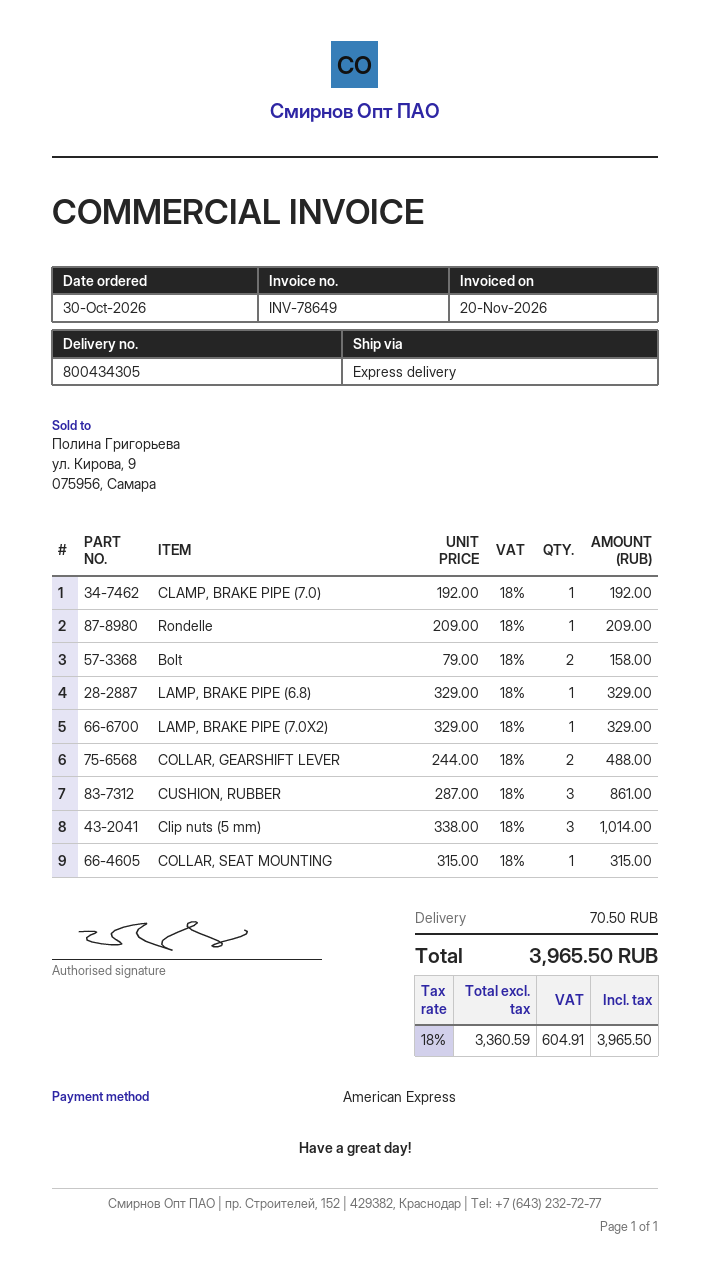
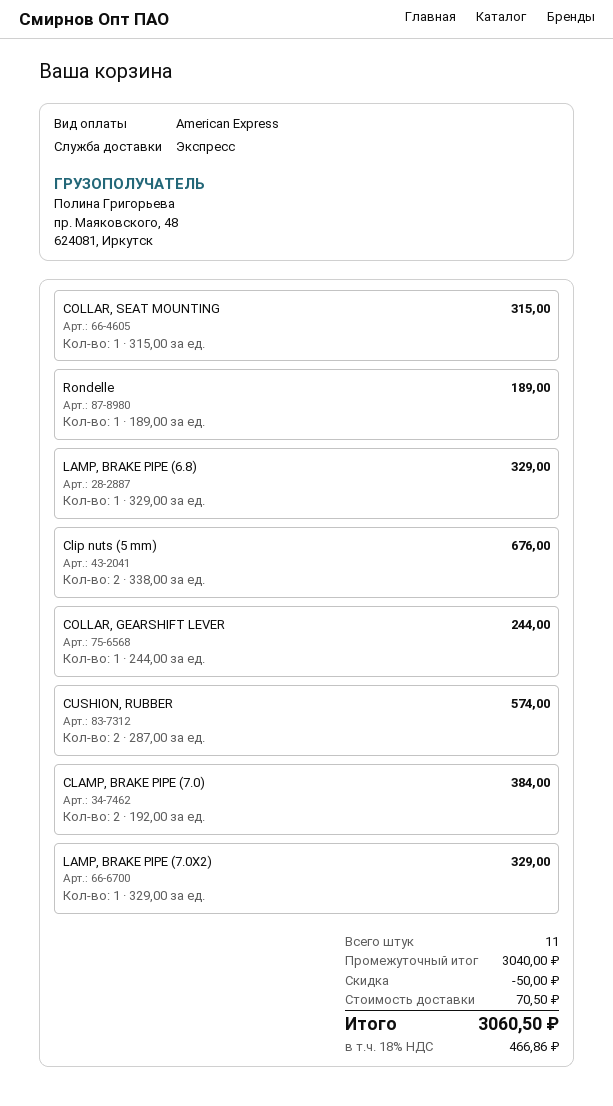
CLAMP, BRAKE PIPE (7.0): 1 x 192.00 = 192.00 -> 2 x 192.00 = 384.00
Rondelle: 1 x 209.00 = 209.00 -> 1 x 189.00 = 189.00
Bolt: 2 x 79.00 = 158.00 -> none
COLLAR, GEARSHIFT LEVER: 2 x 244.00 = 488.00 -> 1 x 244.00 = 244.00
CUSHION, RUBBER: 3 x 287.00 = 861.00 -> 2 x 287.00 = 574.00
Clip nuts (5 mm): 3 x 338.00 = 1014.00 -> 2 x 338.00 = 676.00
discount: none -> 50.00
tax: 18% = 604.91 -> 18% = 466.86
total: 3965.50 -> 3060.50

